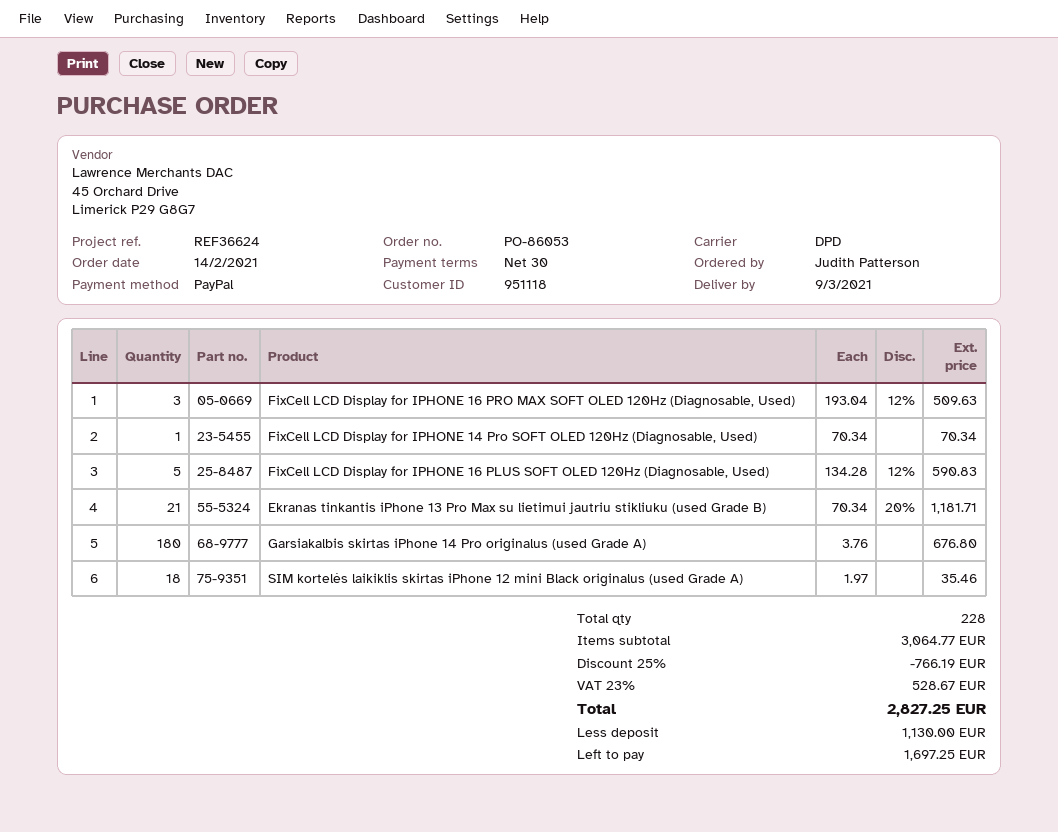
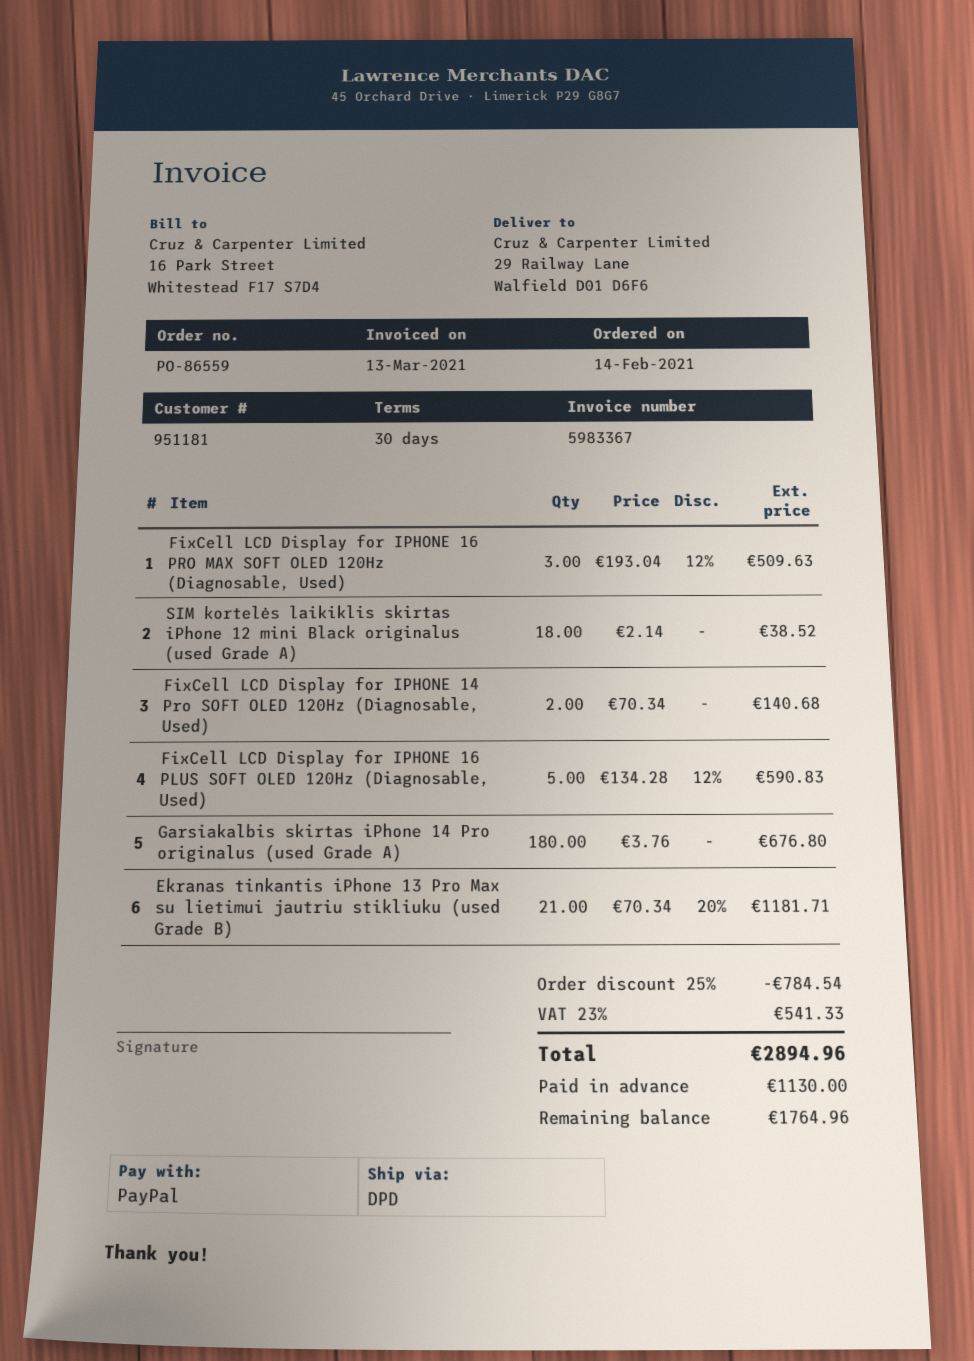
order number: PO-86053 -> PO-86559
customer number: 951118 -> 951181
FixCell LCD Display for IPHONE 14 Pro SOFT OLED 120Hz (Diagnosable, Used): 1 x 70.34 = 70.34 -> 2 x 70.34 = 140.68
SIM kortelės laikiklis skirtas iPhone 12 mini Black originalus (used Grade A): 18 x 1.97 = 35.46 -> 18 x 2.14 = 38.52
discount: 25% = 766.19 -> 25% = 784.54
tax: 23% = 528.67 -> 23% = 541.33
total: 2827.25 -> 2894.96
balance: 1697.25 -> 1764.96

